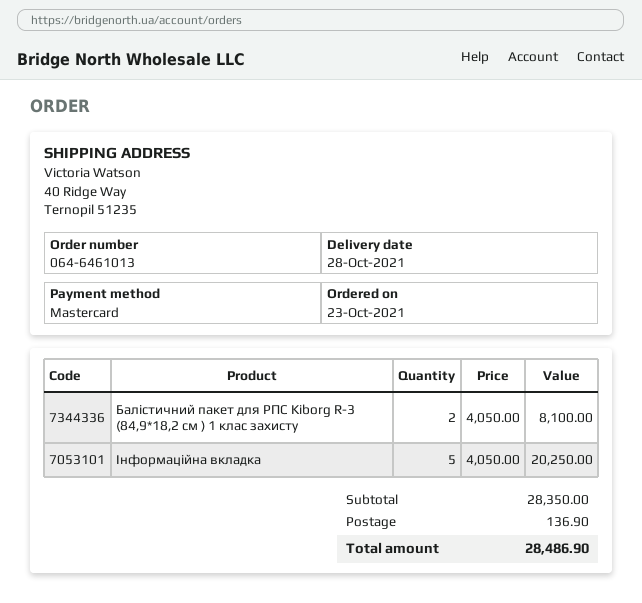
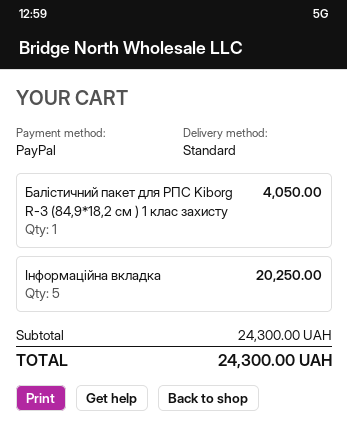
payment method: Mastercard -> PayPal
Балістичний пакет для РПС Kiborg R-3 (84,9*18,2 см ) 1 клас захисту: 2 for 8100.00 -> 1 for 4050.00
subtotal: 28350.00 -> 24300.00
shipping: 136.90 -> none
total: 28486.90 -> 24300.00

